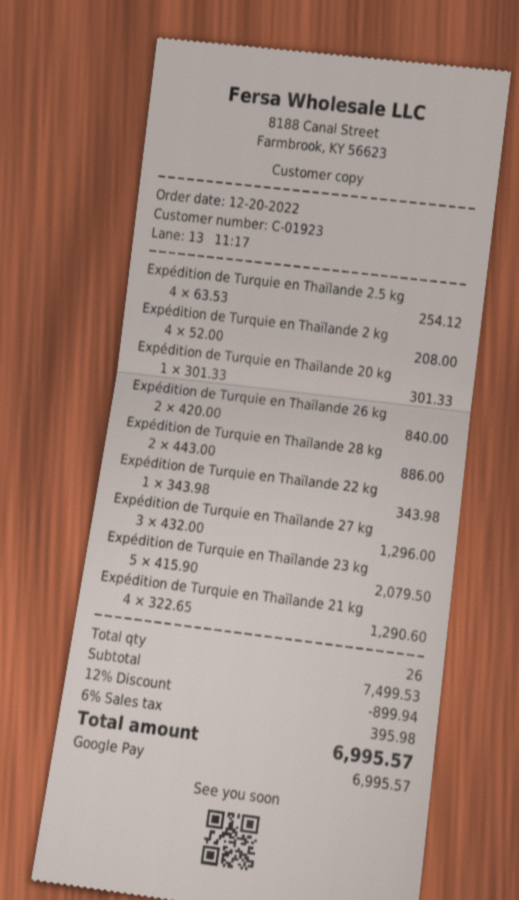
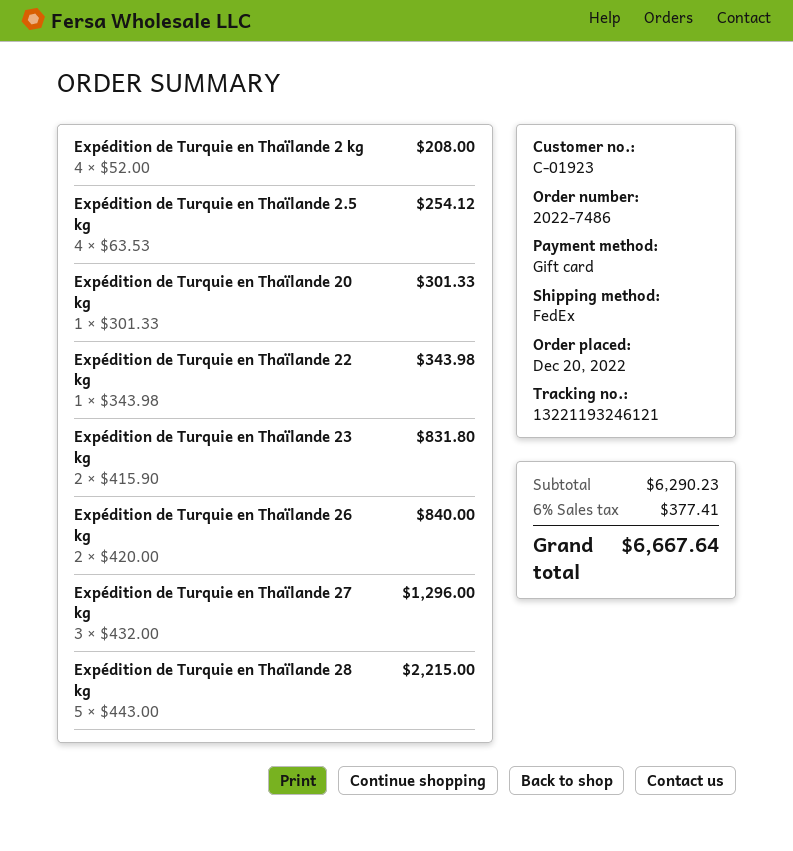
payment method: Google Pay -> gift card
Expédition de Turquie en Thaïlande 28 kg: 2 x 443.00 = 886.00 -> 5 x 443.00 = 2215.00
Expédition de Turquie en Thaïlande 23 kg: 5 x 415.90 = 2079.50 -> 2 x 415.90 = 831.80
Expédition de Turquie en Thaïlande 21 kg: 4 x 322.65 = 1290.60 -> none
subtotal: 7499.53 -> 6290.23
discount: 12% = 899.94 -> none
tax: 6% = 395.98 -> 6% = 377.41
total: 6995.57 -> 6667.64

